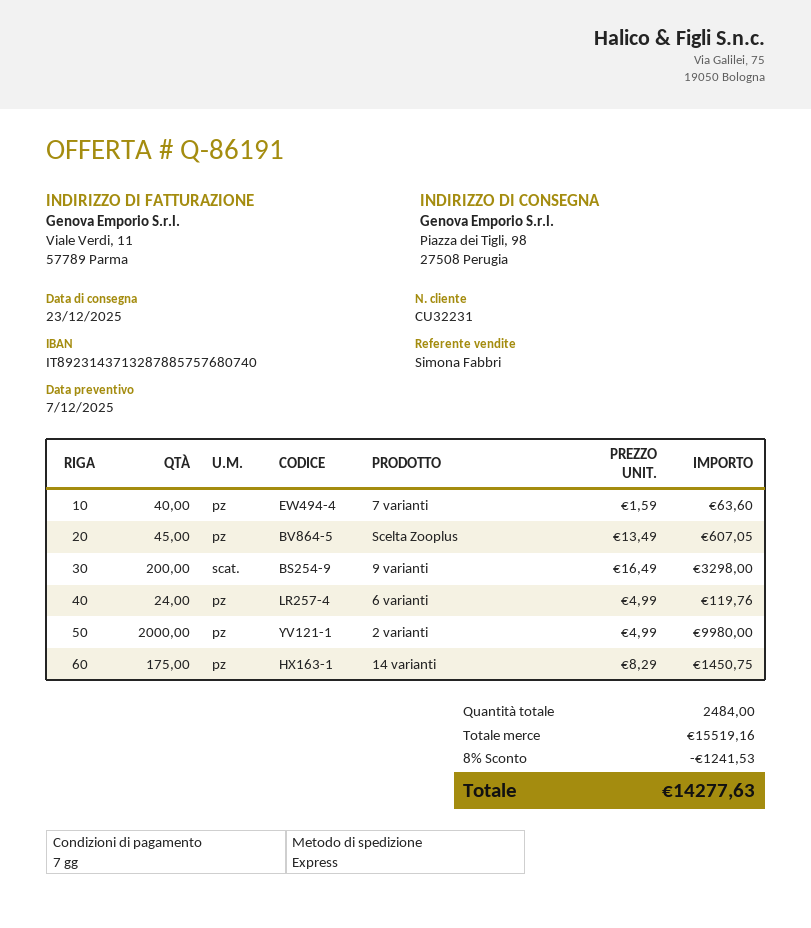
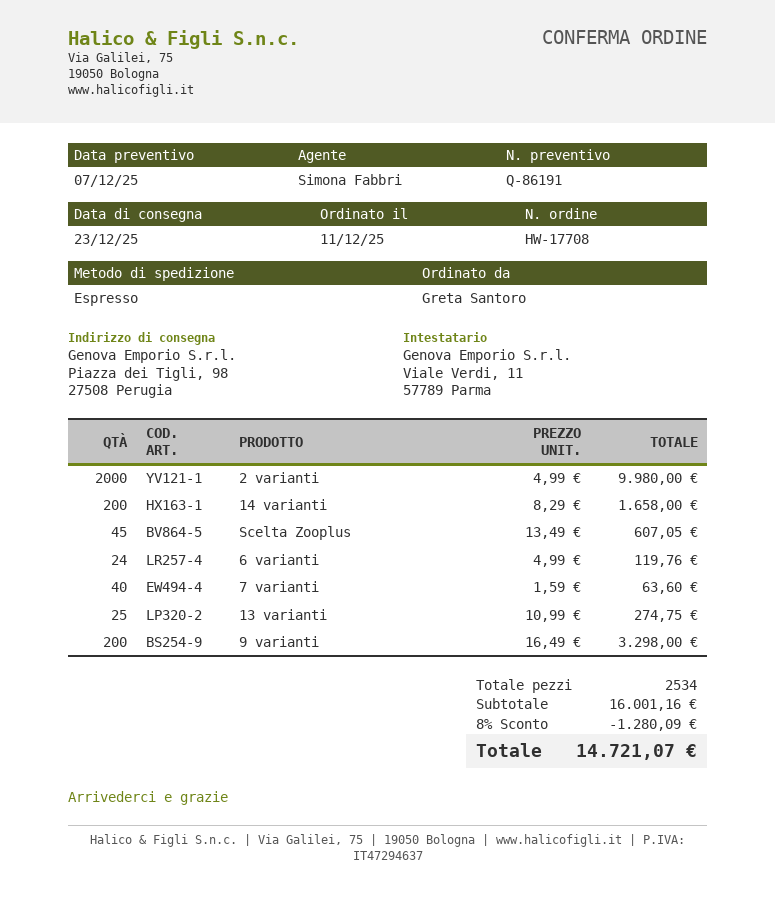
14 varianti: 175 x 8.29 = 1450.75 -> 200 x 8.29 = 1658.00
13 varianti: none -> 25 x 10.99 = 274.75
total quantity: 2484 -> 2534
subtotal: 15519.16 -> 16001.16
discount: 8% = 1241.53 -> 8% = 1280.09
total: 14277.63 -> 14721.07

